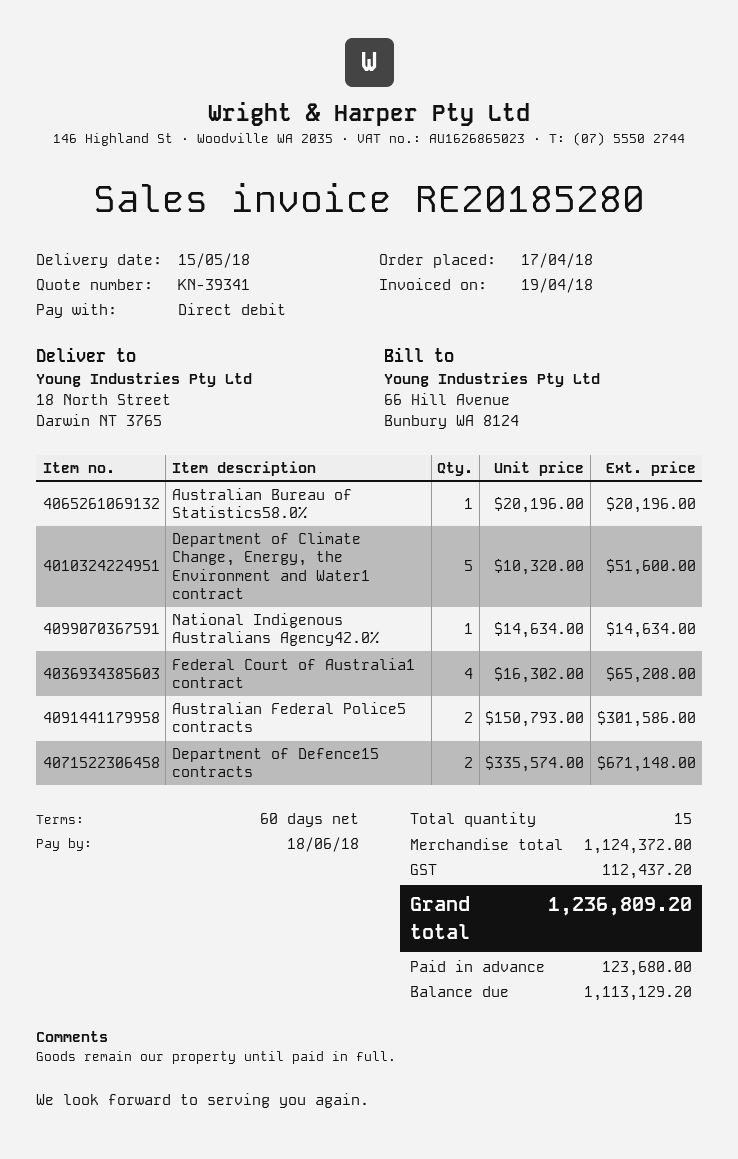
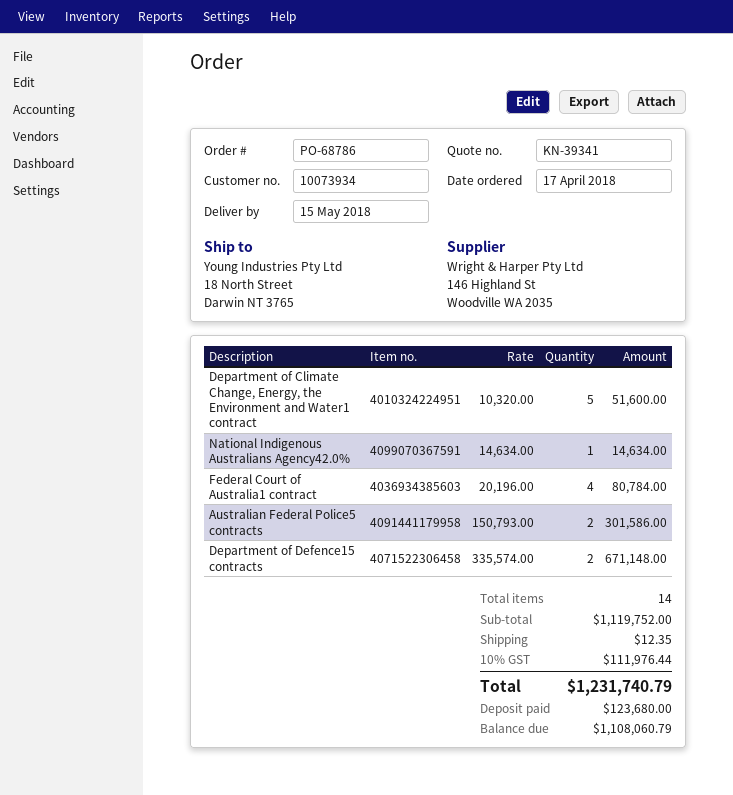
Australian Bureau of Statistics58.0%: 1 x 20196.00 = 20196.00 -> none
Federal Court of Australia1 contract: 4 x 16302.00 = 65208.00 -> 4 x 20196.00 = 80784.00
total quantity: 15 -> 14
subtotal: 1124372.00 -> 1119752.00
shipping: none -> 12.35
tax: 112437.20 -> 111976.44
total: 1236809.20 -> 1231740.79
balance: 1113129.20 -> 1108060.79

